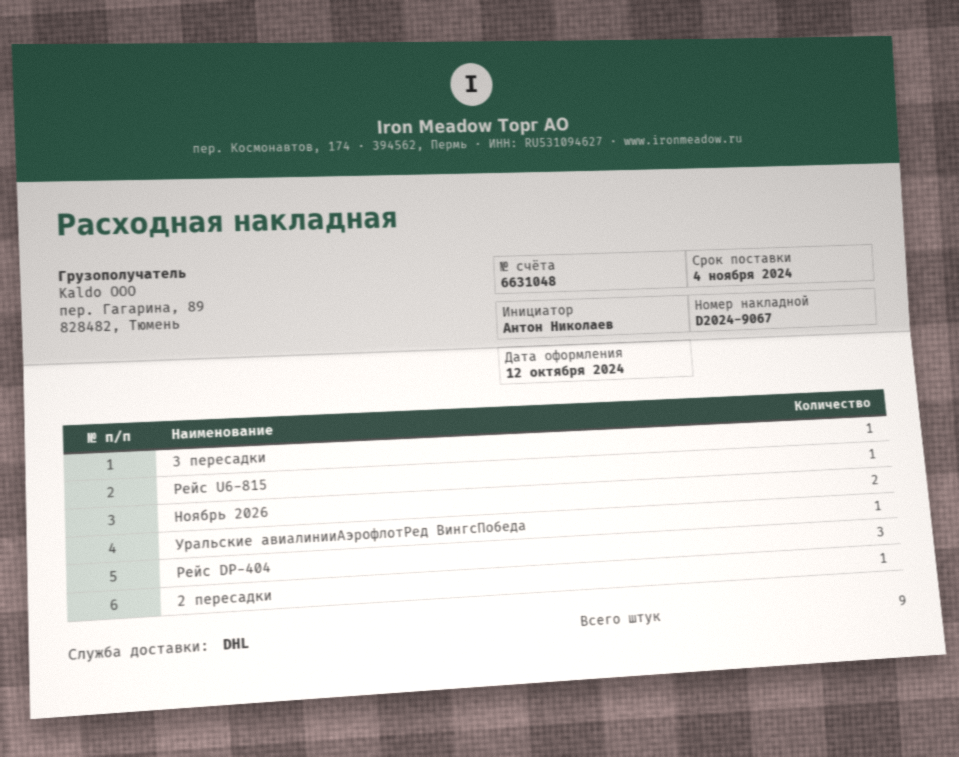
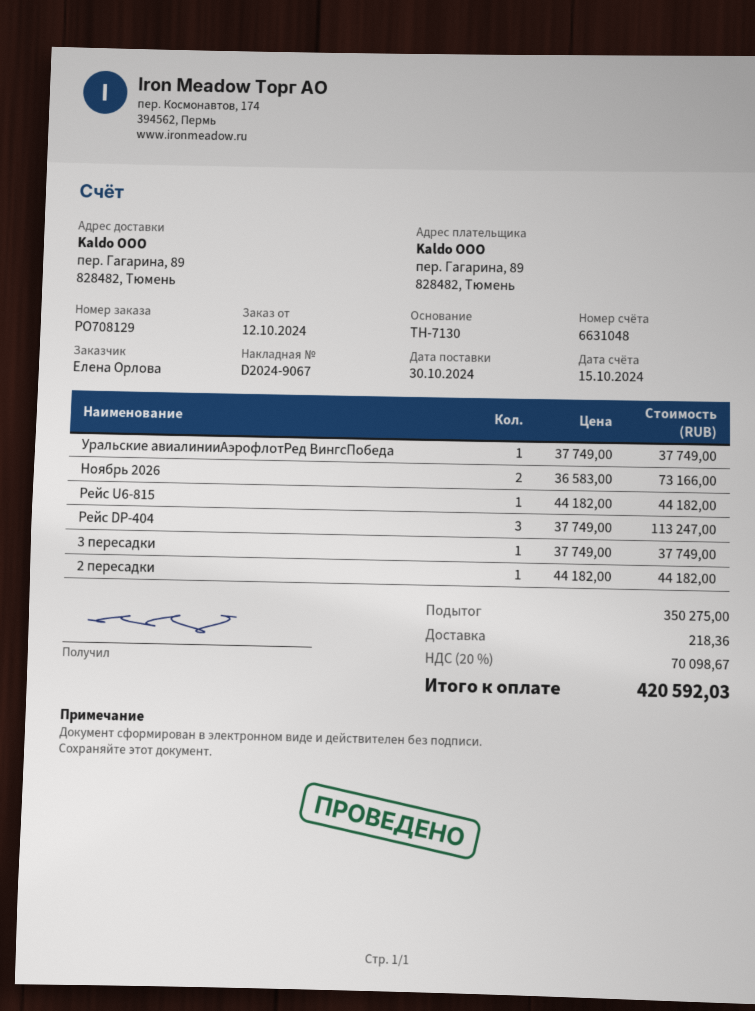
delivery date: 2024-11-04 -> 2024-10-30
ordered by: Антон Николаев -> Елена Орлова

